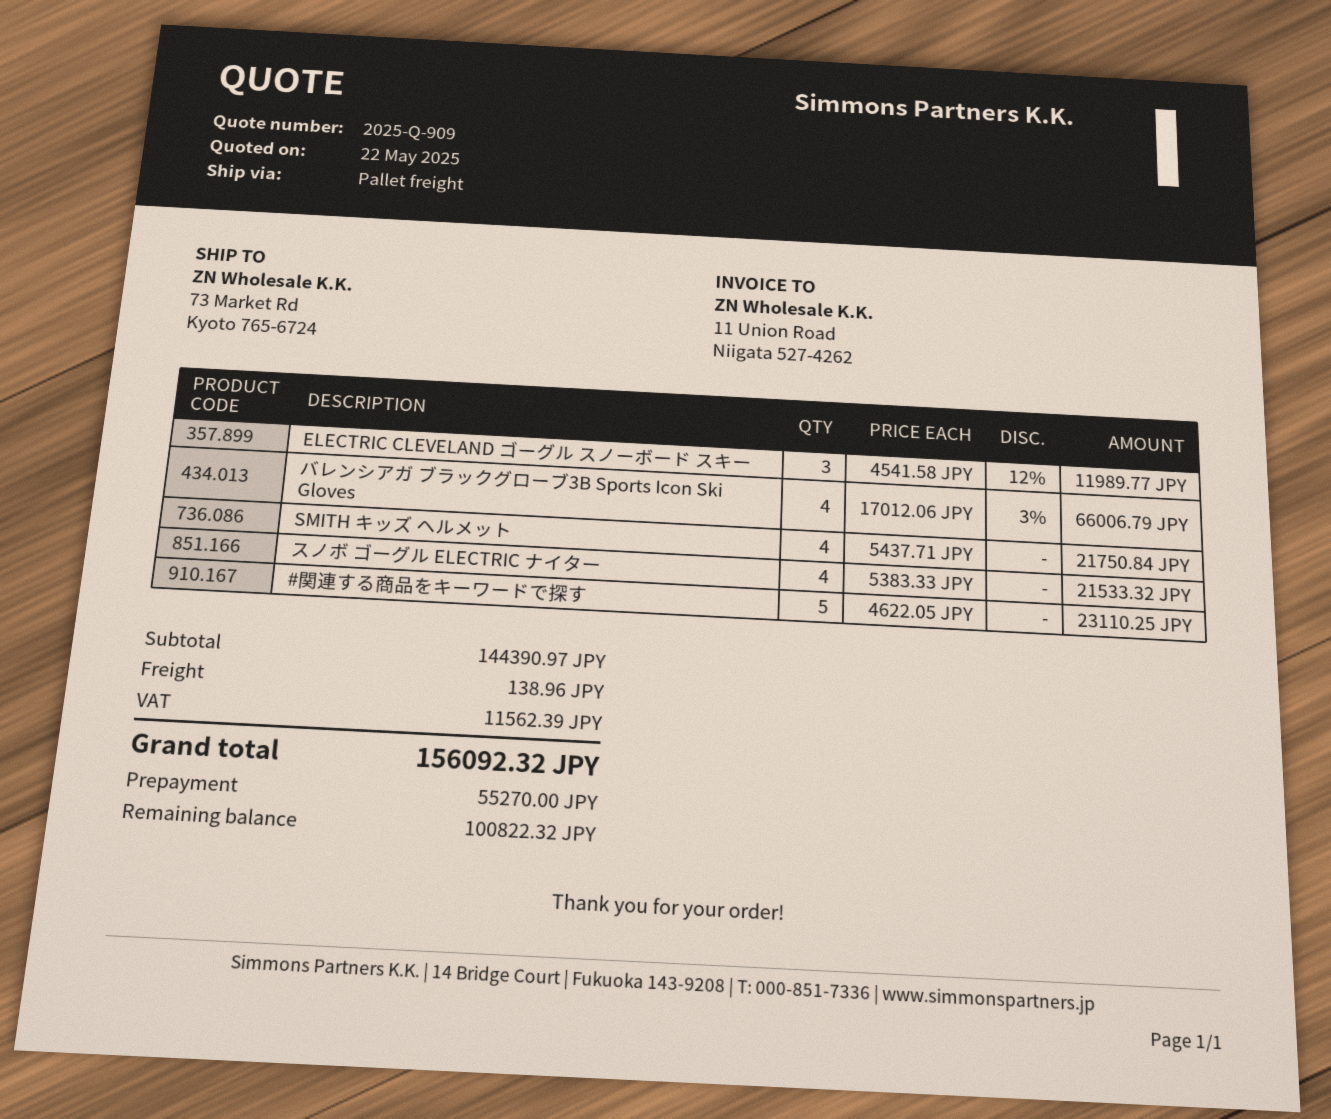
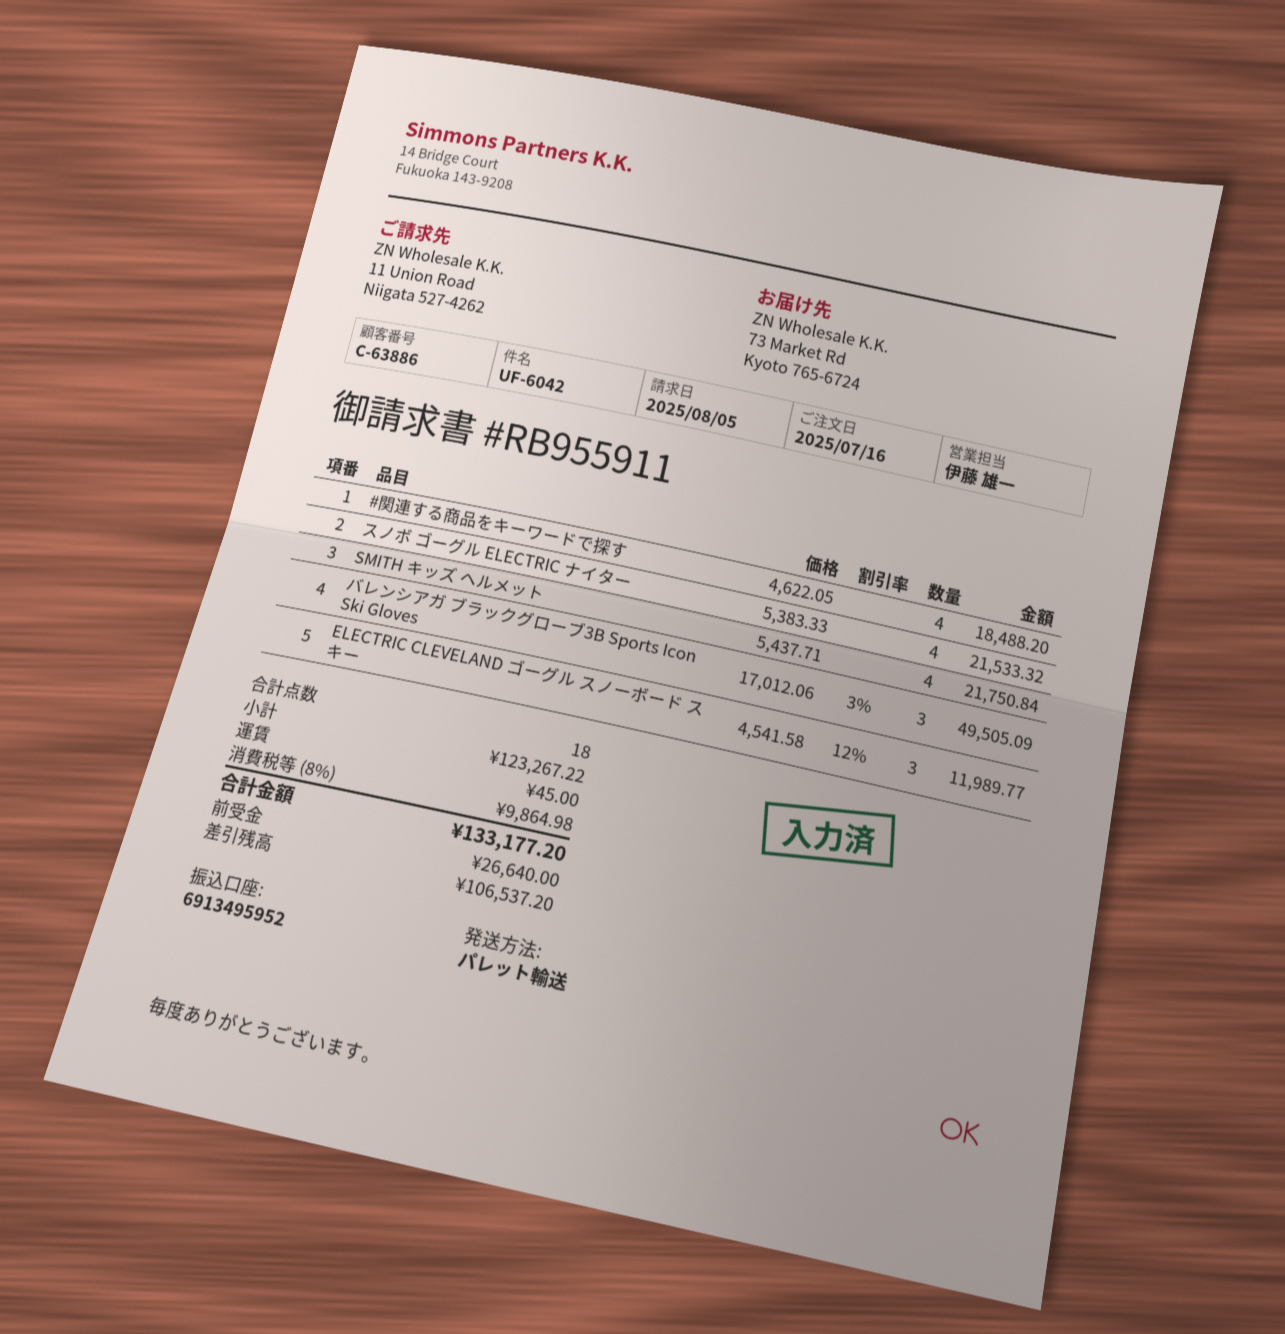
バレンシアガ ブラックグローブ3B Sports Icon Ski Gloves: 4 x 17012.06 - 3% = 66006.79 -> 3 x 17012.06 - 3% = 49505.09
#関連する商品をキーワードで探す: 5 x 4622.05 = 23110.25 -> 4 x 4622.05 = 18488.20
subtotal: 144390.97 -> 123267.22
shipping: 138.96 -> 45.00
tax: 11562.39 -> 9864.98
total: 156092.32 -> 133177.20
deposit: 55270.00 -> 26640.00
balance: 100822.32 -> 106537.20

